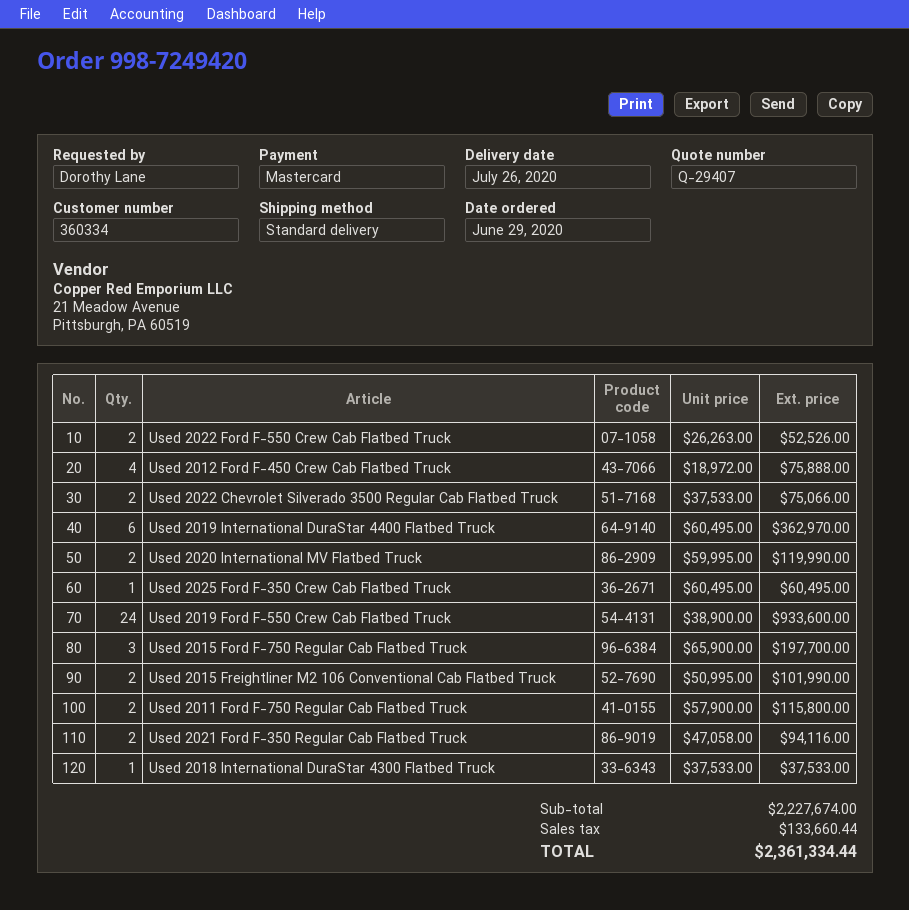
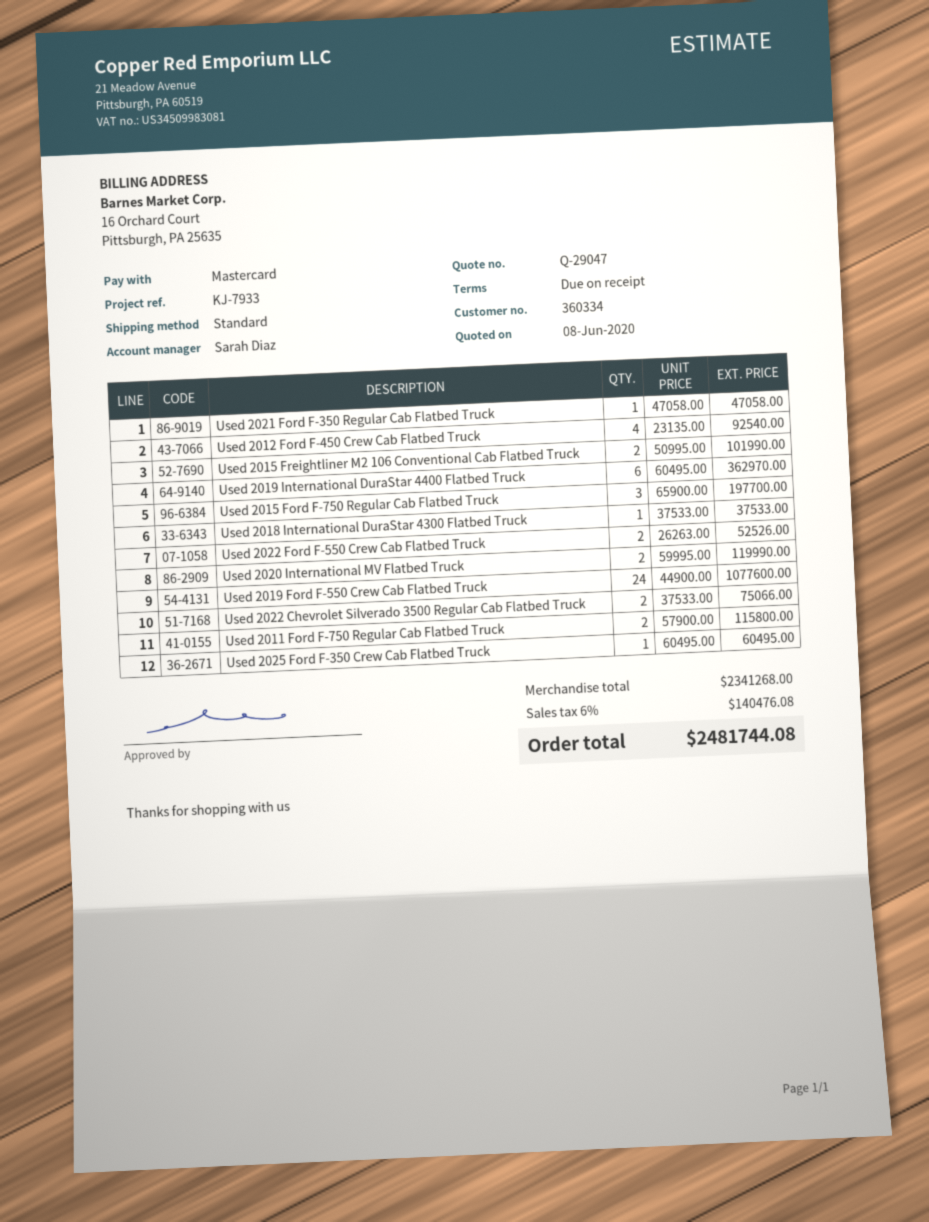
quote number: Q-29407 -> Q-29047
Used 2012 Ford F-450 Crew Cab Flatbed Truck: 4 x 18972.00 = 75888.00 -> 4 x 23135.00 = 92540.00
Used 2019 Ford F-550 Crew Cab Flatbed Truck: 24 x 38900.00 = 933600.00 -> 24 x 44900.00 = 1077600.00
Used 2021 Ford F-350 Regular Cab Flatbed Truck: 2 x 47058.00 = 94116.00 -> 1 x 47058.00 = 47058.00
subtotal: 2227674.00 -> 2341268.00
tax: 133660.44 -> 140476.08
total: 2361334.44 -> 2481744.08

